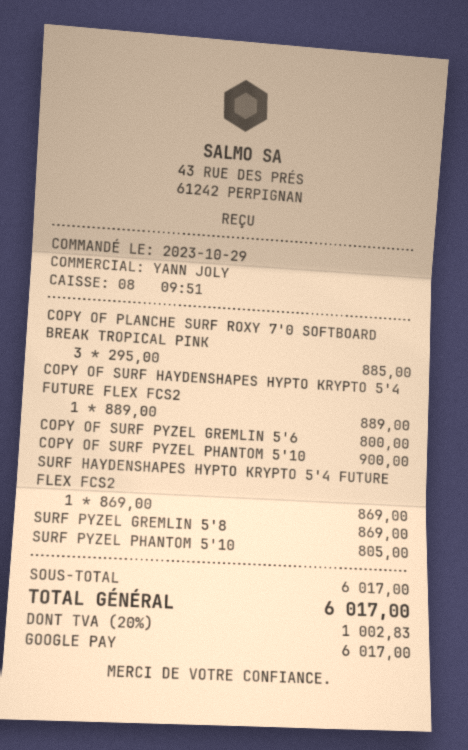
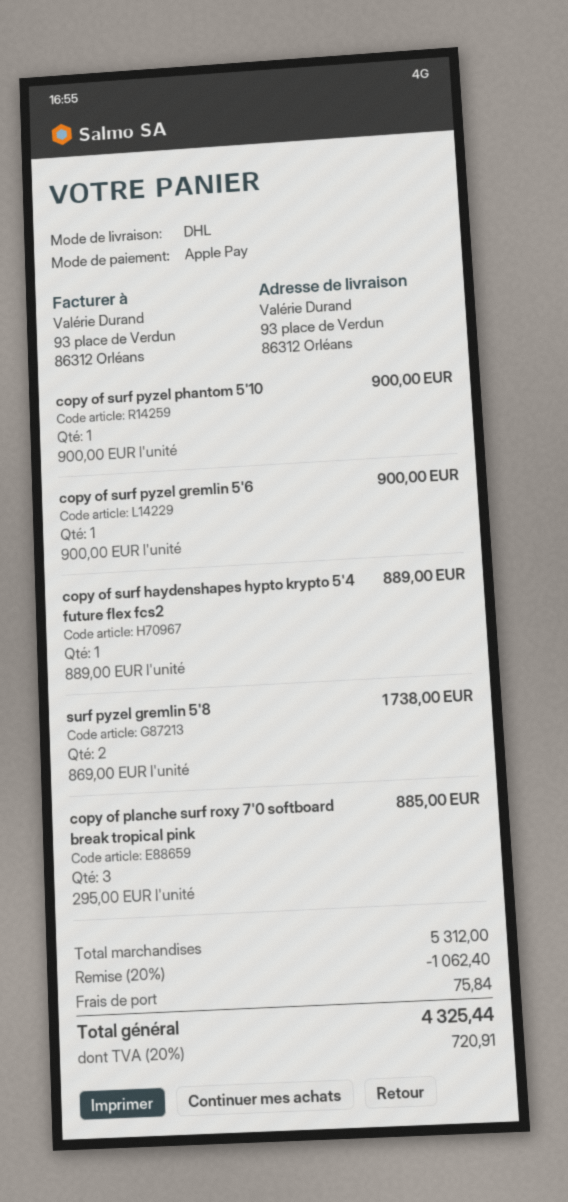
payment method: Google Pay -> Apple Pay
COPY OF SURF PYZEL GREMLIN 5'6: 1 x 800.00 = 800.00 -> 1 x 900.00 = 900.00
SURF HAYDENSHAPES HYPTO KRYPTO 5'4 FUTURE FLEX FCS2: 1 x 869.00 = 869.00 -> none
SURF PYZEL GREMLIN 5'8: 1 x 869.00 = 869.00 -> 2 x 869.00 = 1738.00
SURF PYZEL PHANTOM 5'10: 1 x 805.00 = 805.00 -> none
subtotal: 6017.00 -> 5312.00
discount: none -> 20% = 1062.40
shipping: none -> 75.84
tax: 20% = 1002.83 -> 20% = 720.91
total: 6017.00 -> 4325.44

